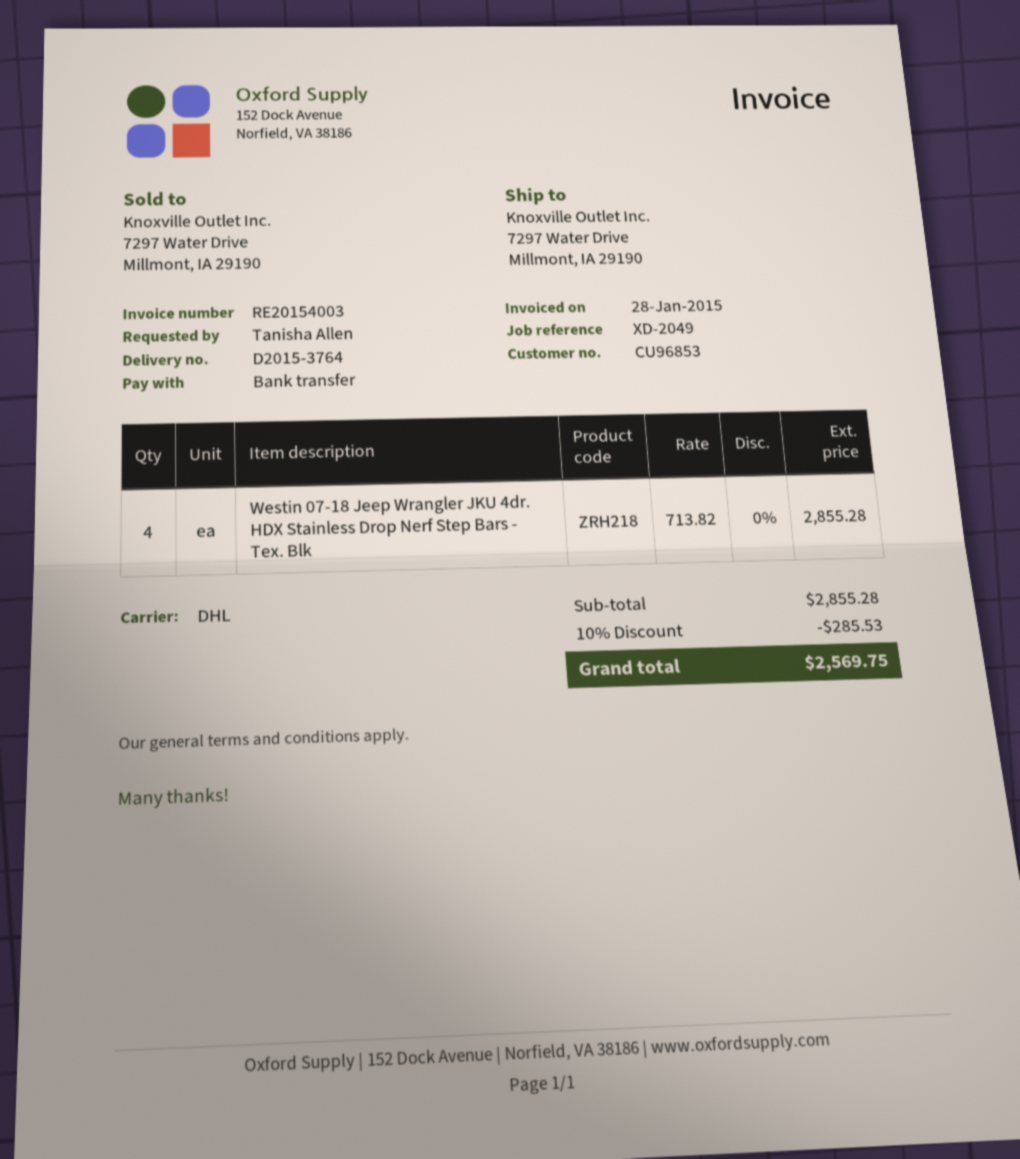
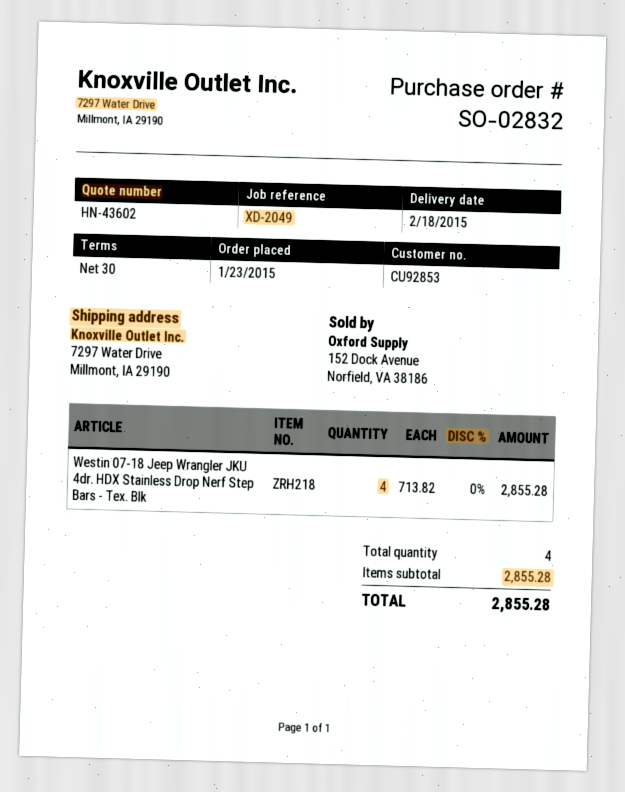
customer number: CU96853 -> CU92853
discount: 10% = 285.53 -> none
total: 2569.75 -> 2855.28

